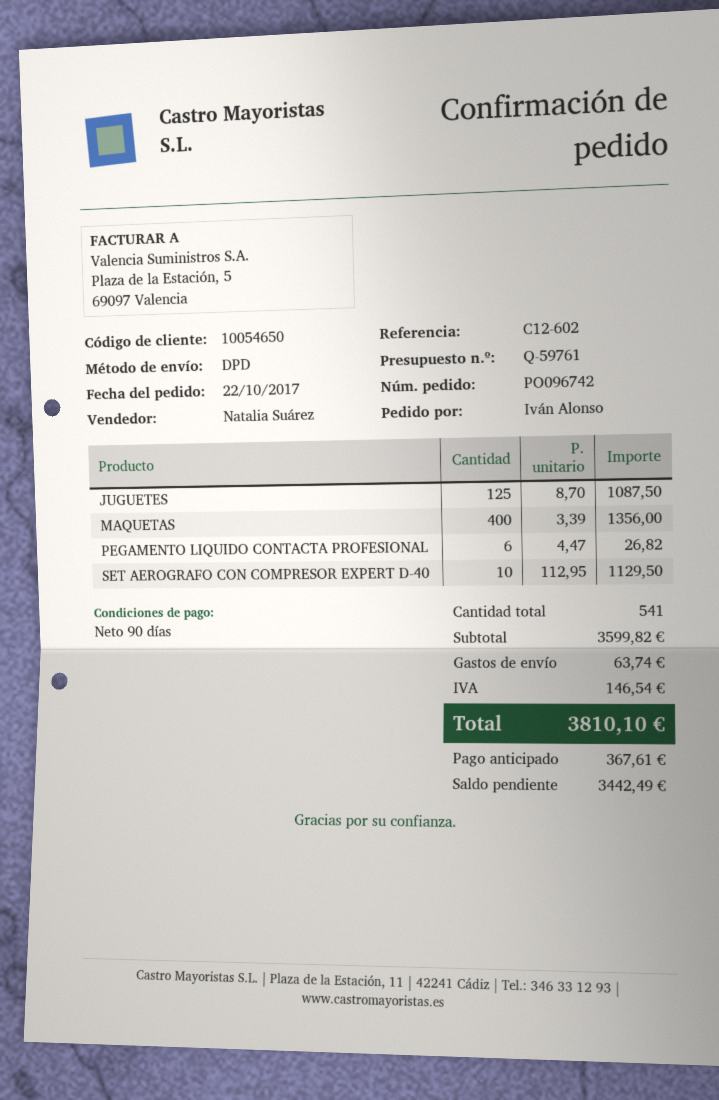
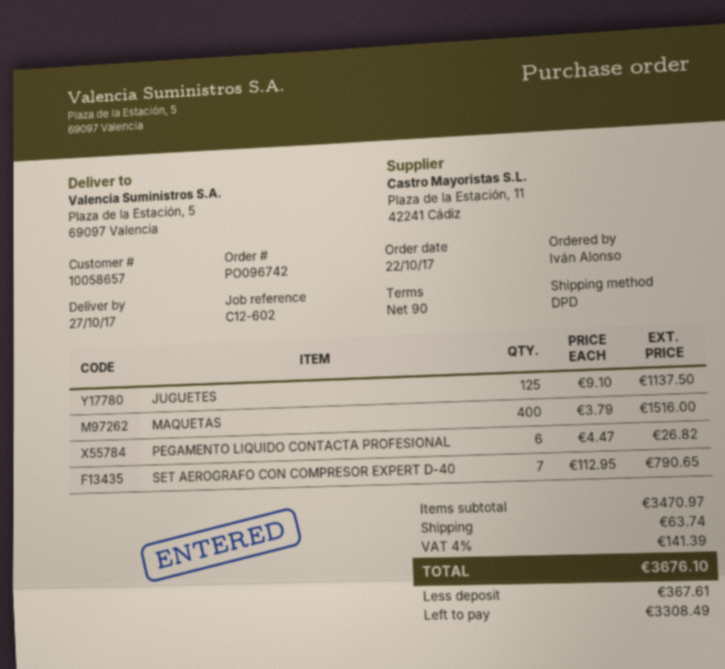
customer number: 10054650 -> 10058657
JUGUETES: 125 x 8.70 = 1087.50 -> 125 x 9.10 = 1137.50
MAQUETAS: 400 x 3.39 = 1356.00 -> 400 x 3.79 = 1516.00
SET AEROGRAFO CON COMPRESOR EXPERT D-40: 10 x 112.95 = 1129.50 -> 7 x 112.95 = 790.65
subtotal: 3599.82 -> 3470.97
tax: 146.54 -> 141.39
total: 3810.10 -> 3676.10
balance: 3442.49 -> 3308.49

